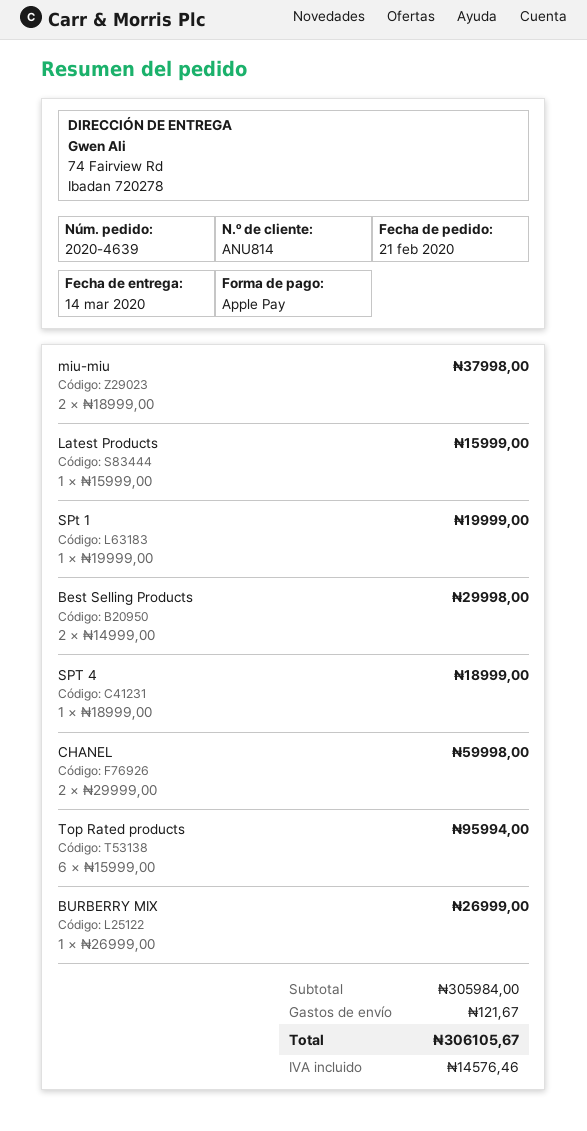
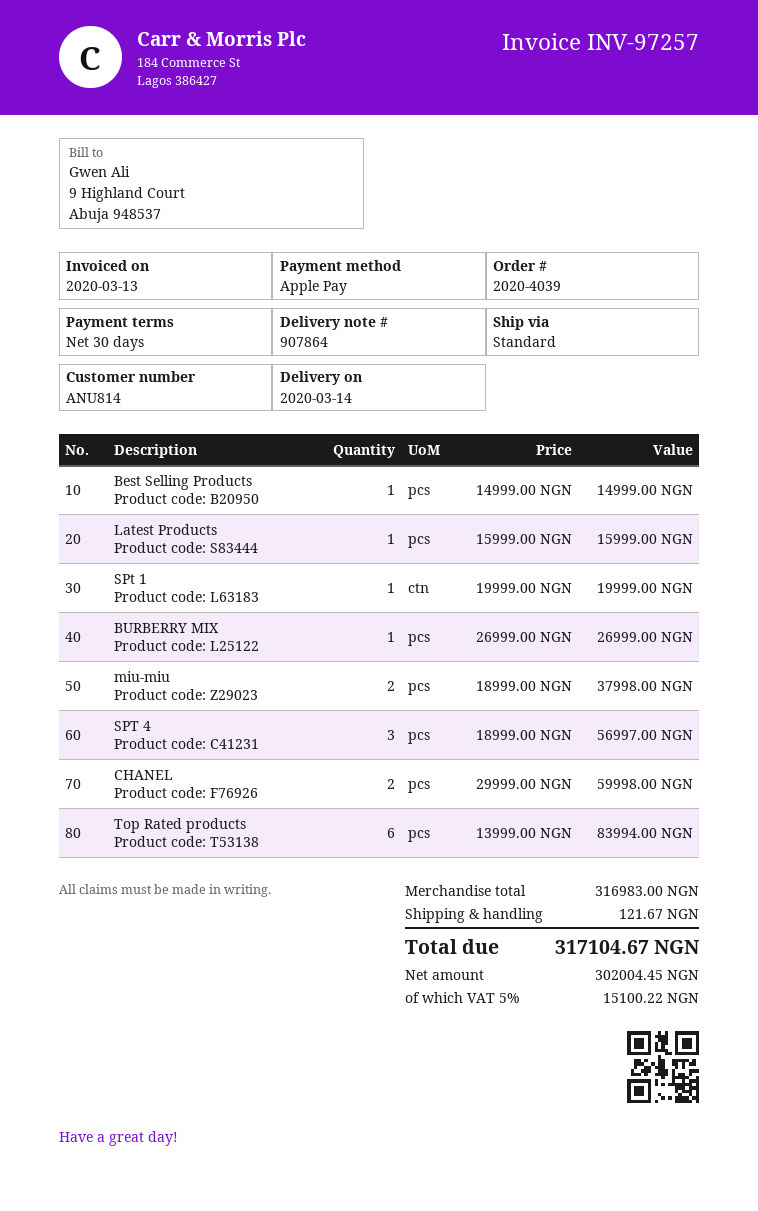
order number: 2020-4639 -> 2020-4039
Best Selling Products: 2 x 14999.00 = 29998.00 -> 1 x 14999.00 = 14999.00
SPT 4: 1 x 18999.00 = 18999.00 -> 3 x 18999.00 = 56997.00
Top Rated products: 6 x 15999.00 = 95994.00 -> 6 x 13999.00 = 83994.00
subtotal: 305984.00 -> 316983.00
tax: 14576.46 -> 15100.22
total: 306105.67 -> 317104.67

